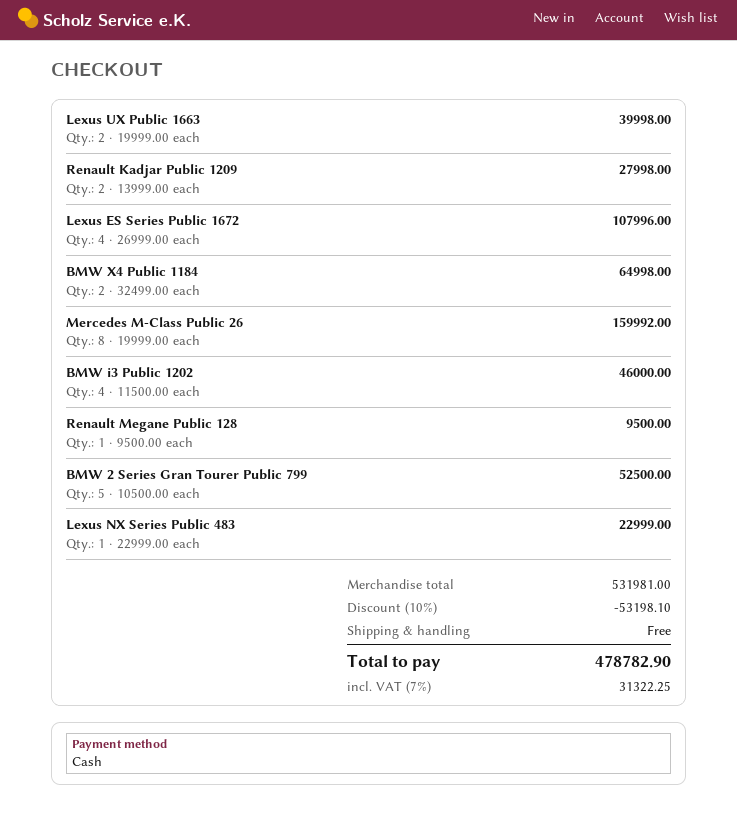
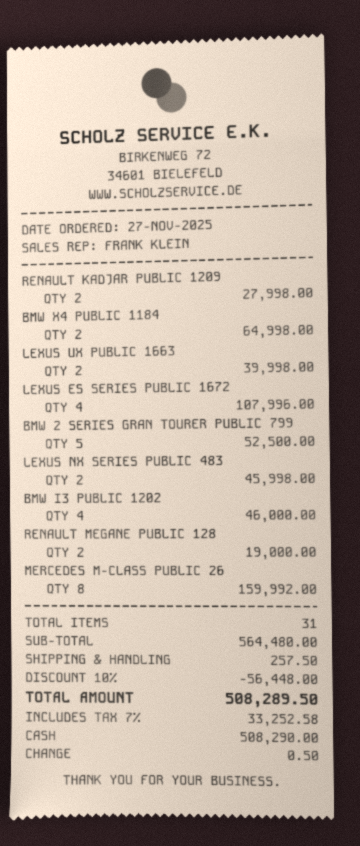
Renault Megane Public 128: 1 for 9500.00 -> 2 for 19000.00
Lexus NX Series Public 483: 1 for 22999.00 -> 2 for 45998.00
subtotal: 531981.00 -> 564480.00
discount: 10% = 53198.10 -> 10% = 56448.00
shipping: 0.00 -> 257.50
tax: 7% = 31322.25 -> 7% = 33252.58
total: 478782.90 -> 508289.50

